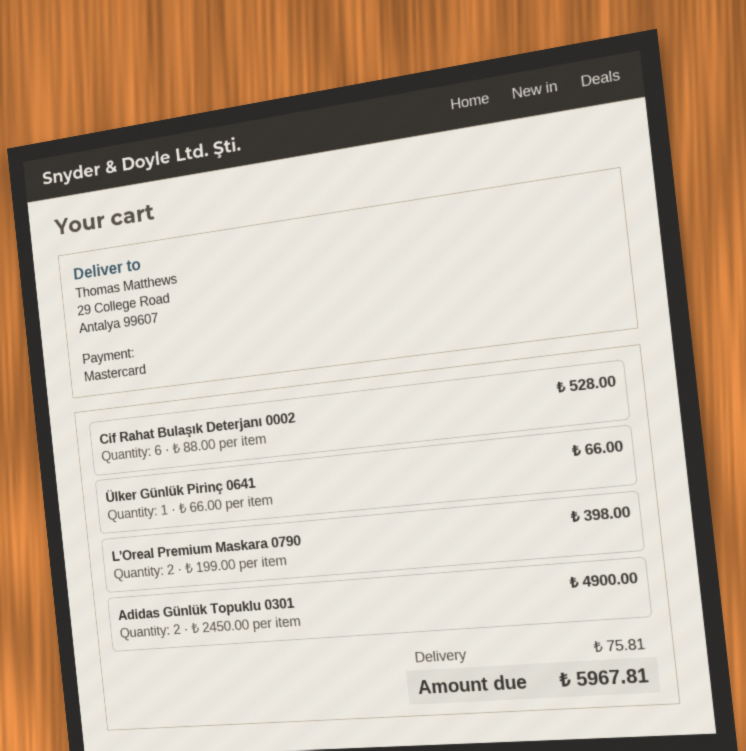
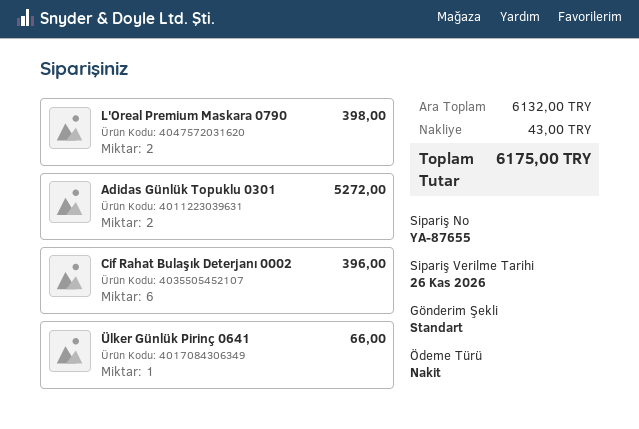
payment method: Mastercard -> cash
Cif Rahat Bulaşık Deterjanı 0002: 6 for 528.00 -> 6 for 396.00
Adidas Günlük Topuklu 0301: 2 for 4900.00 -> 2 for 5272.00
shipping: 75.81 -> 43.00
total: 5967.81 -> 6175.00

